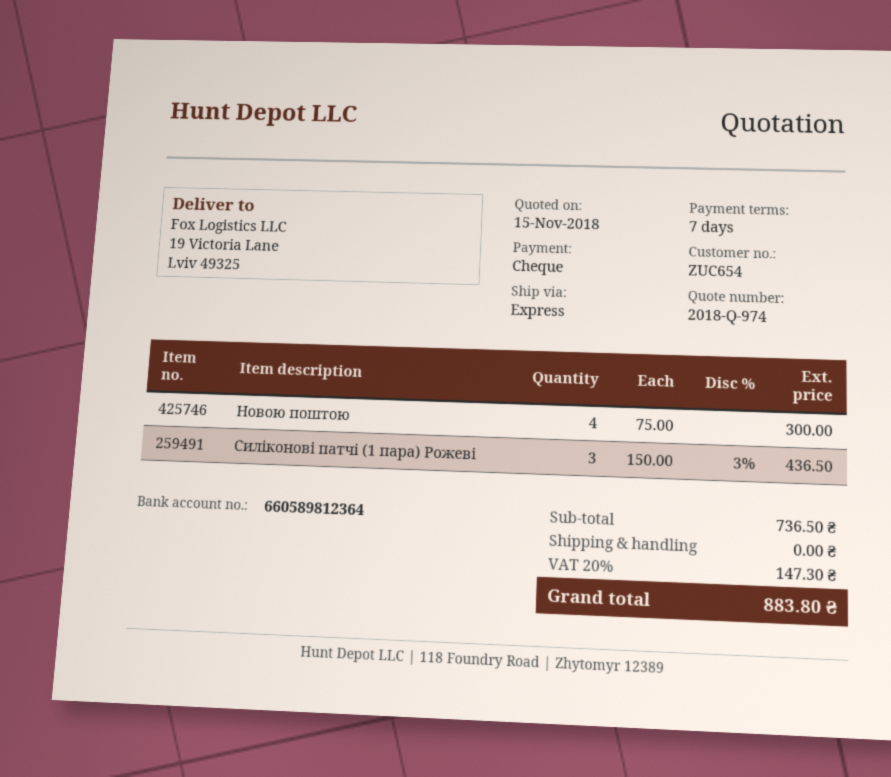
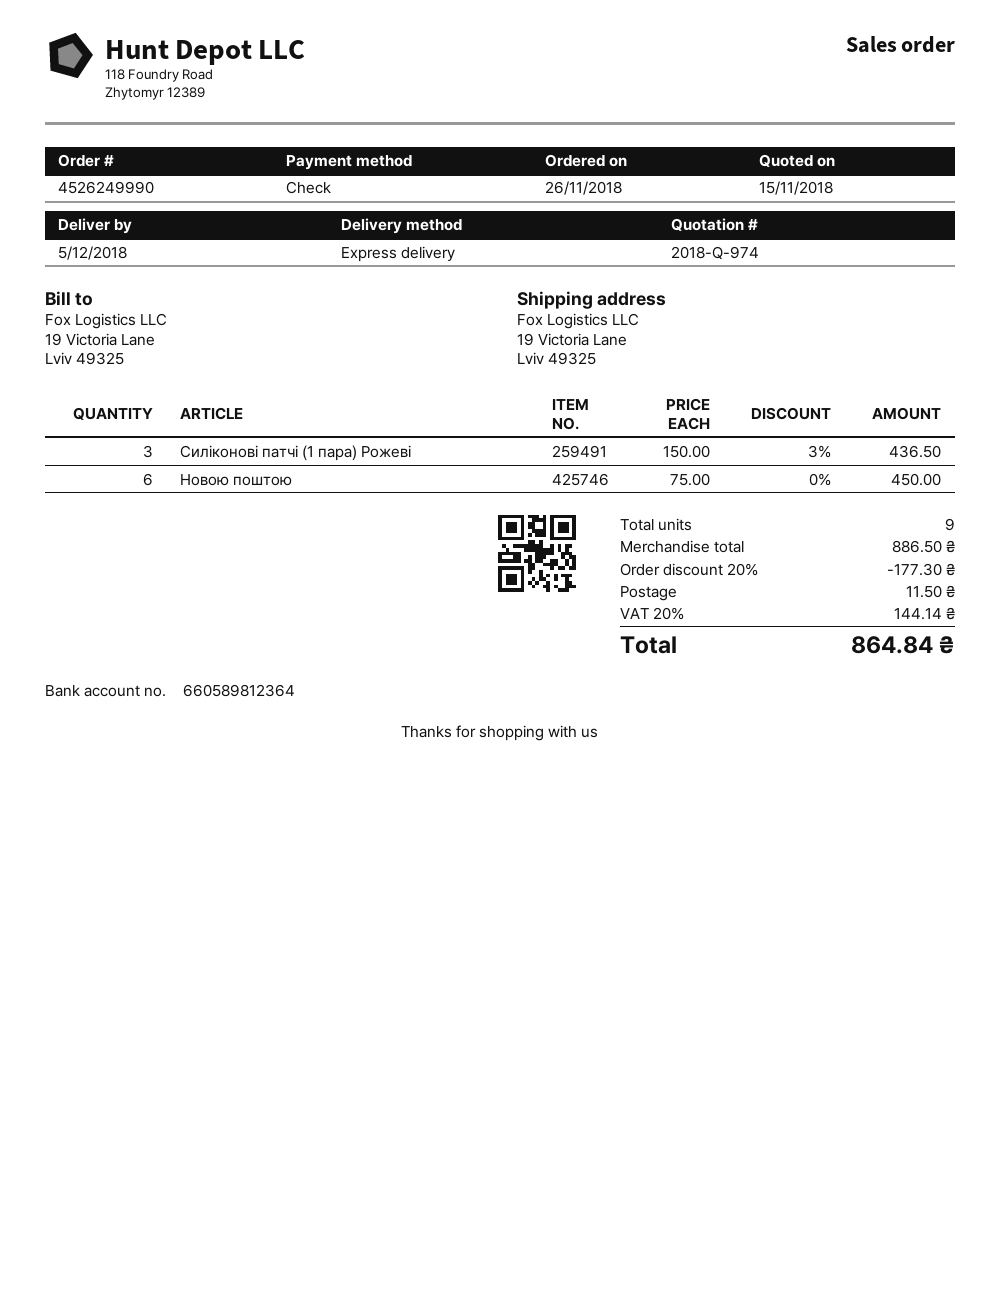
Новою поштою: 4 x 75.00 = 300.00 -> 6 x 75.00 = 450.00
subtotal: 736.50 -> 886.50
discount: none -> 20% = 177.30
shipping: 0.00 -> 11.50
tax: 20% = 147.30 -> 20% = 144.14
total: 883.80 -> 864.84

